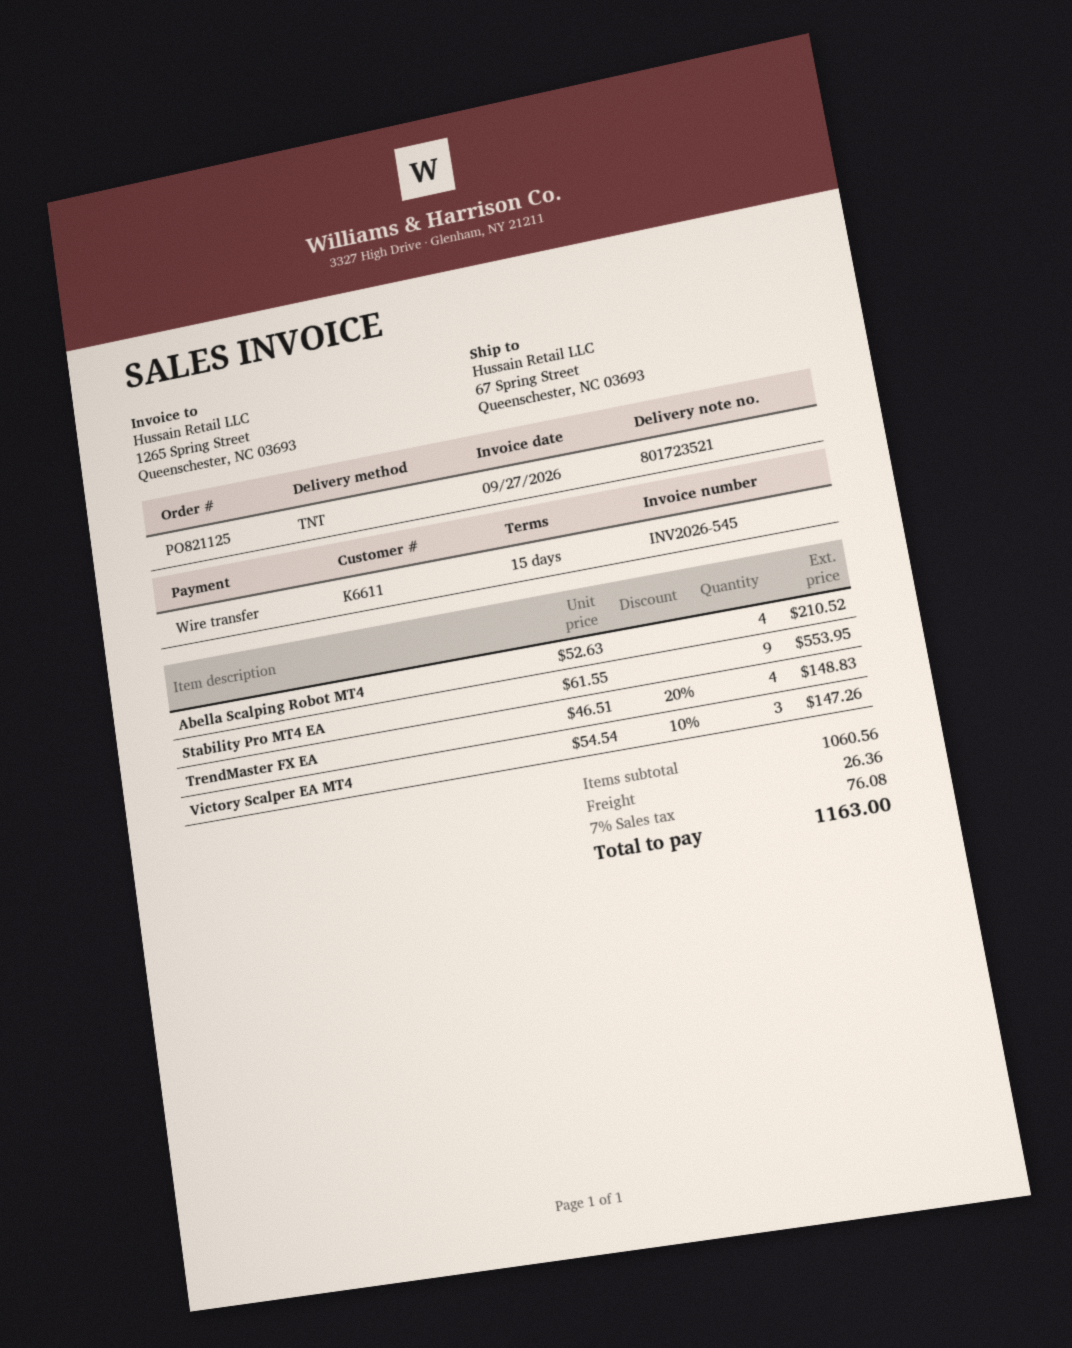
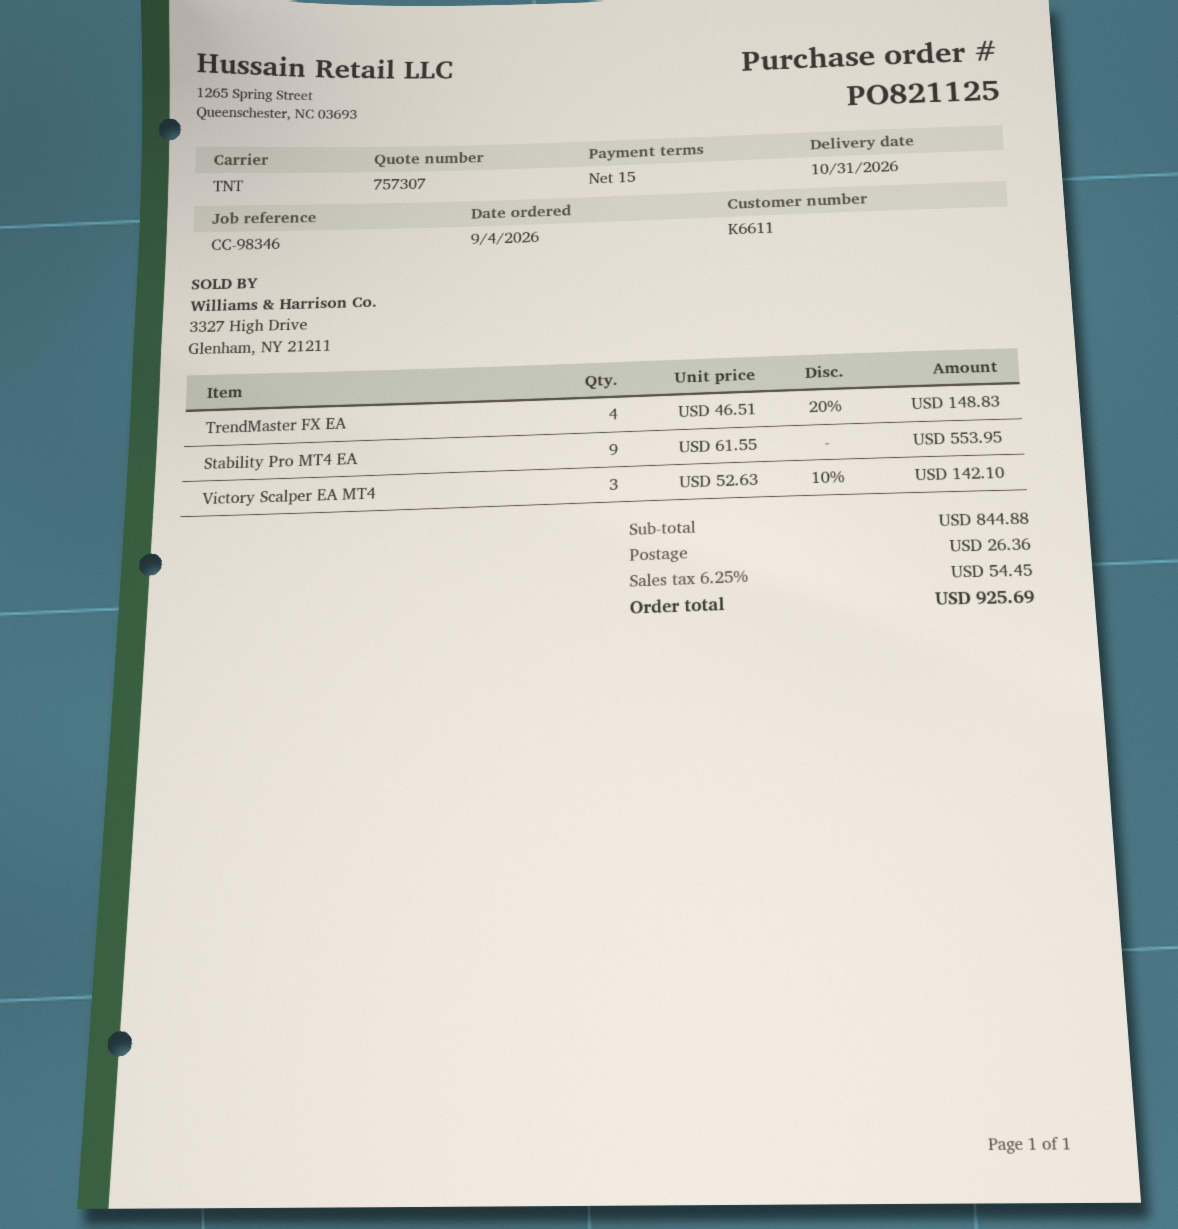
Abella Scalping Robot MT4: 4 x 52.63 = 210.52 -> none
Victory Scalper EA MT4: 3 x 54.54 - 10% = 147.26 -> 3 x 52.63 - 10% = 142.10
subtotal: 1060.56 -> 844.88
tax: 7% = 76.08 -> 6.25% = 54.45
total: 1163.00 -> 925.69

